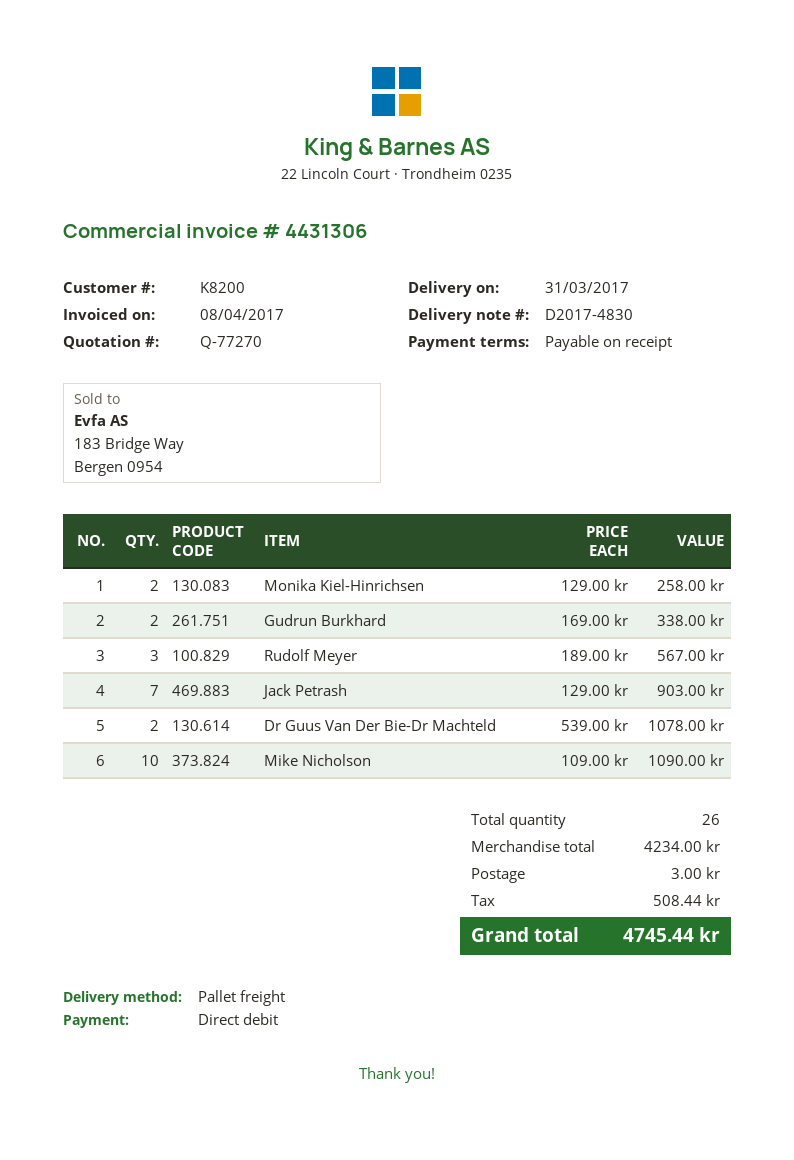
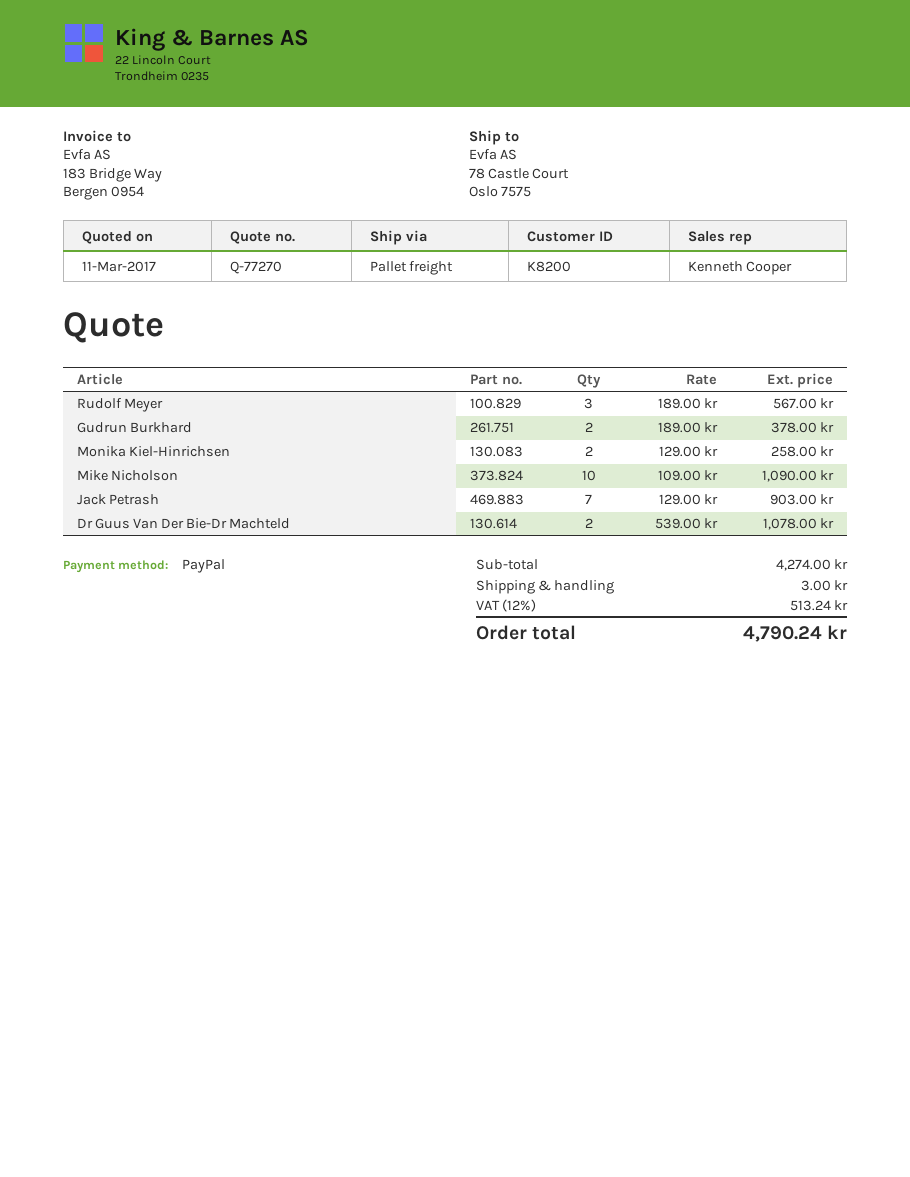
payment method: direct debit -> PayPal
Gudrun Burkhard: 2 x 169.00 = 338.00 -> 2 x 189.00 = 378.00
subtotal: 4234.00 -> 4274.00
tax: 508.44 -> 513.24
total: 4745.44 -> 4790.24

